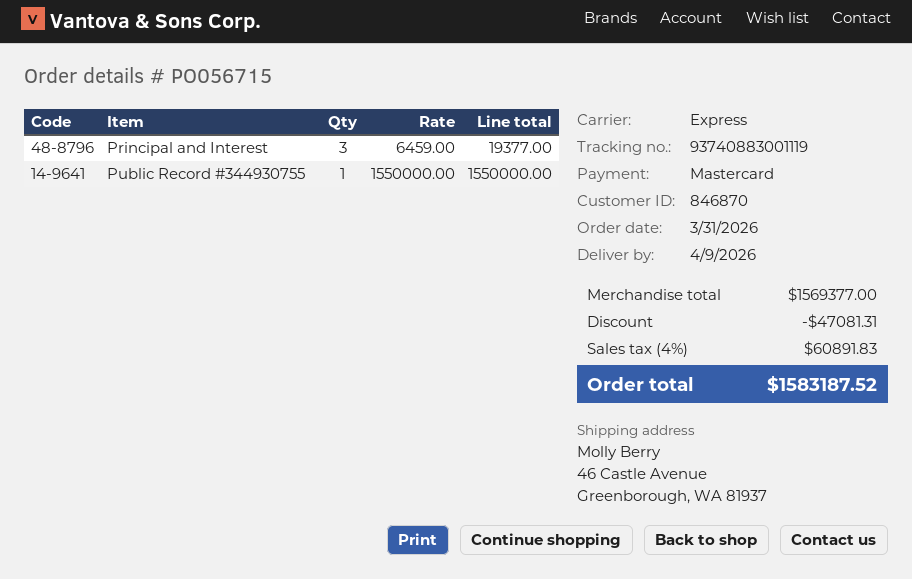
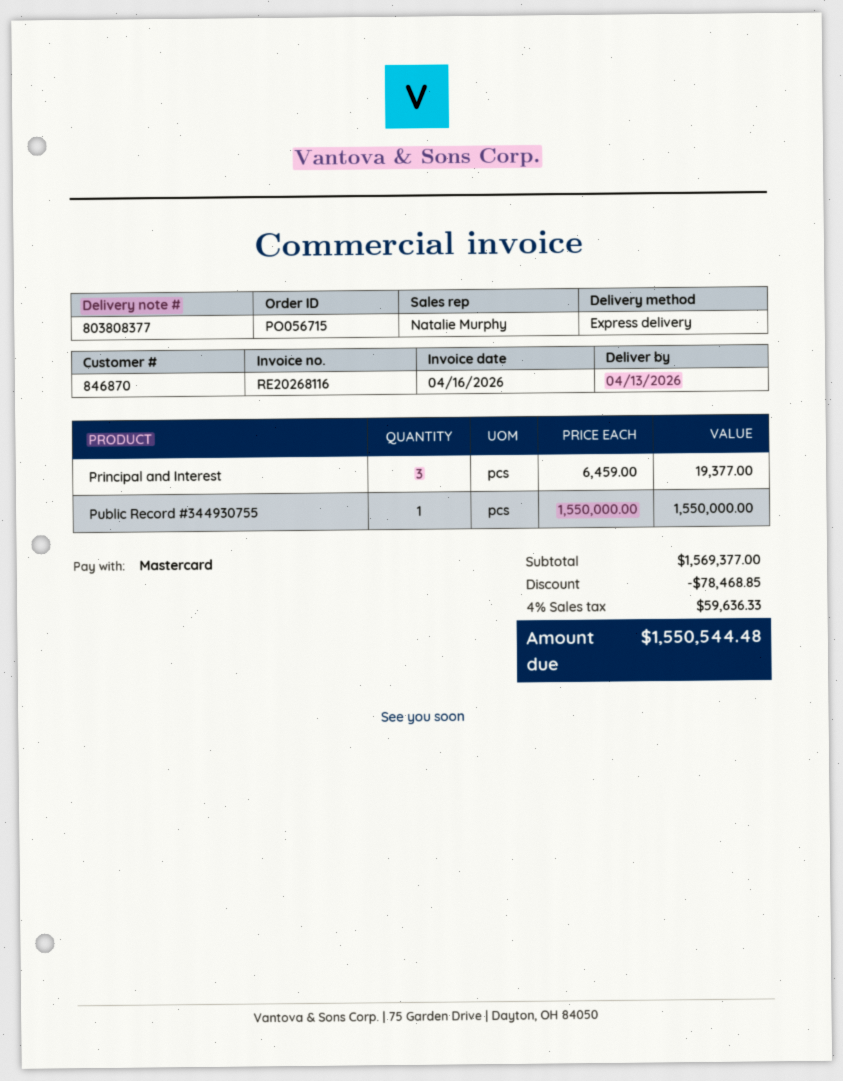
delivery date: 2026-04-09 -> 2026-04-13
discount: 47081.31 -> 78468.85
tax: 4% = 60891.83 -> 4% = 59636.33
total: 1583187.52 -> 1550544.48

